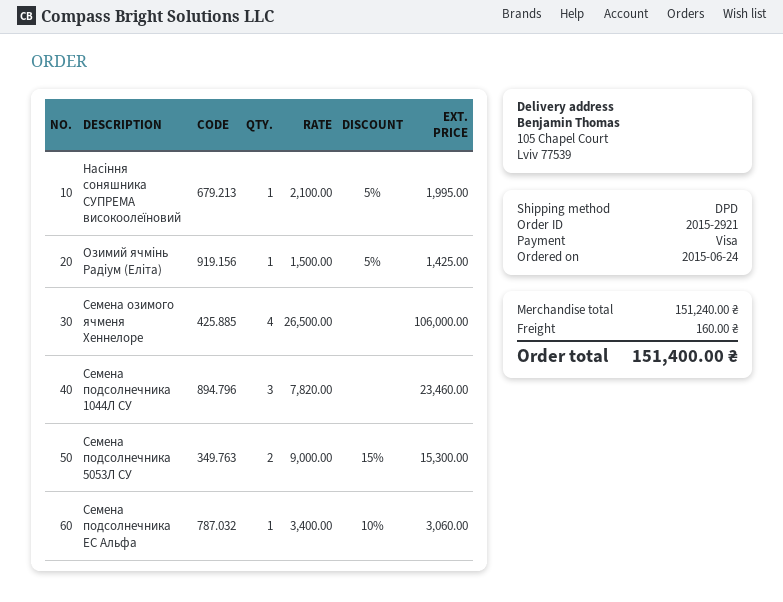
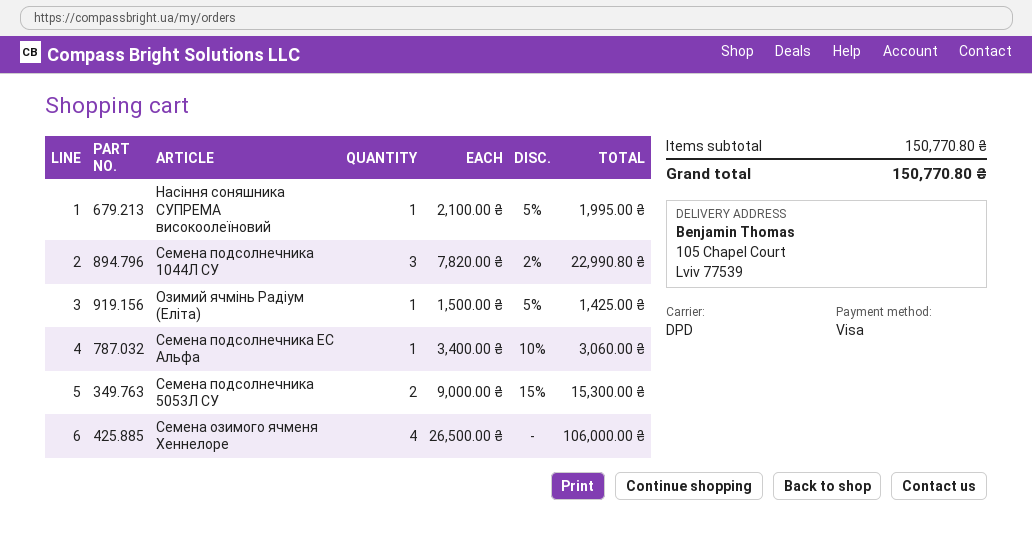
Семена подсолнечника 1044Л СУ: 3 x 7820.00 = 23460.00 -> 3 x 7820.00 - 2% = 22990.80
subtotal: 151240.00 -> 150770.80
shipping: 160.00 -> none
total: 151400.00 -> 150770.80

